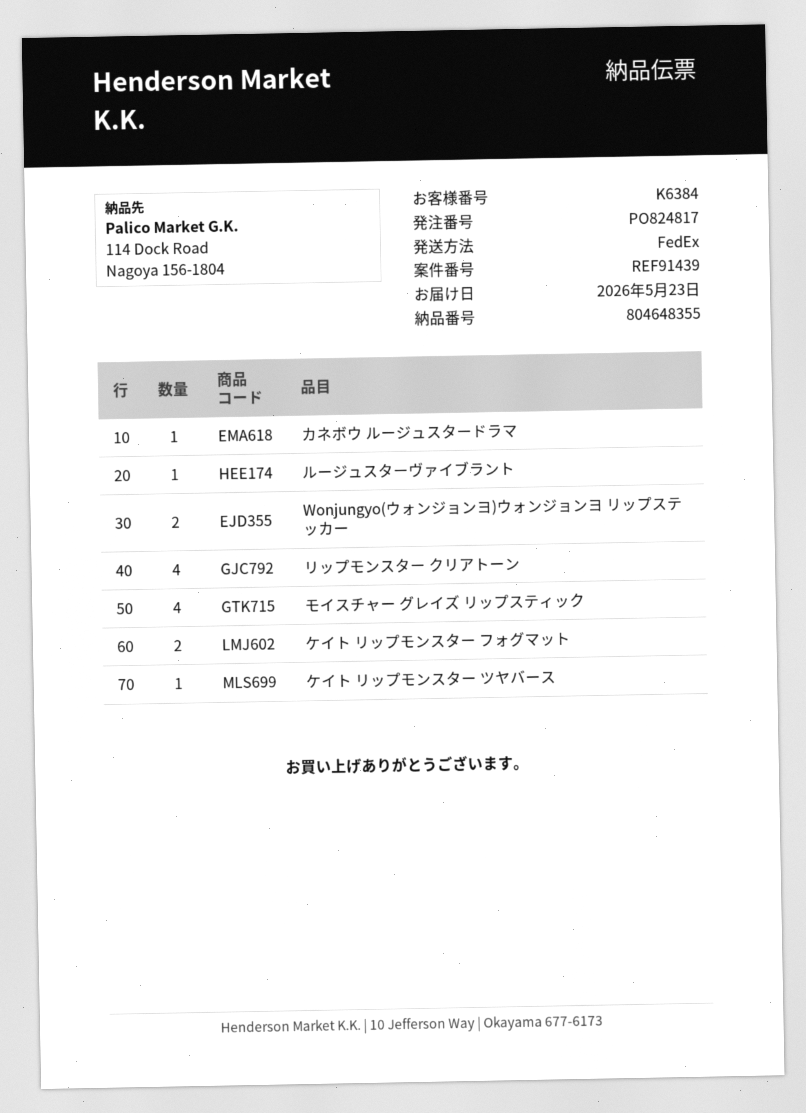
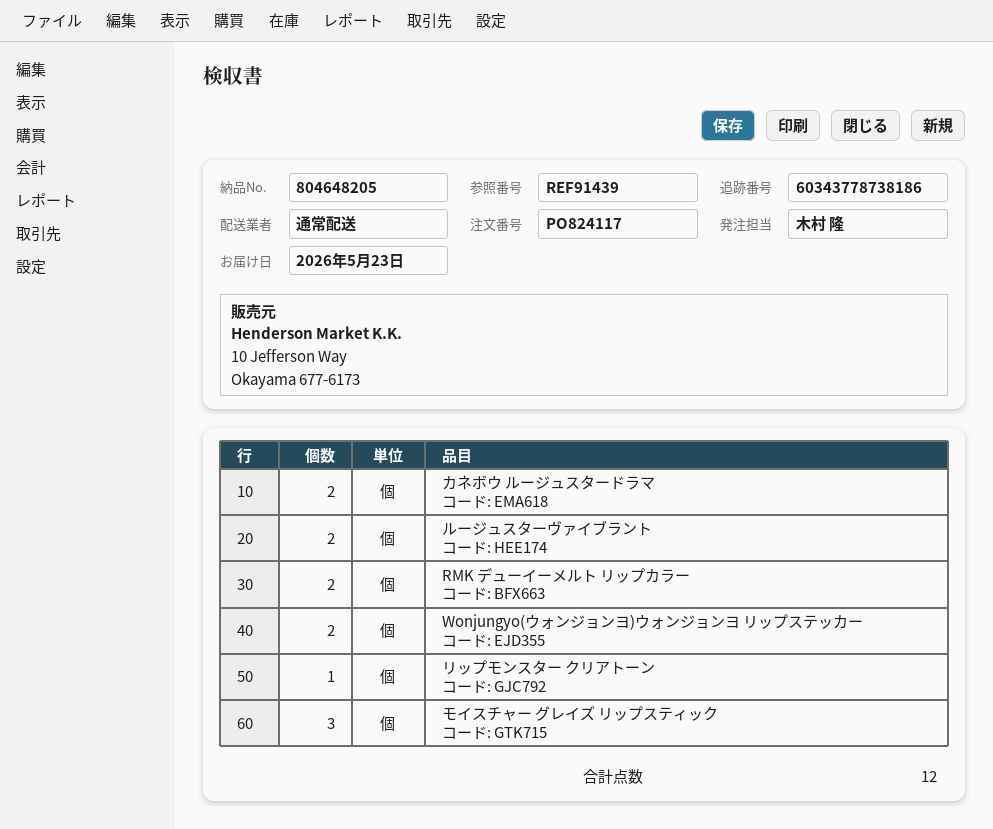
order number: PO824817 -> PO824117
delivery note number: 804648355 -> 804648205
shipping method: FedEx -> standard
カネボウ ルージュスタードラマ: 1 -> 2
ルージュスターヴァイブラント: 1 -> 2
リップモンスター クリアトーン: 4 -> 1
モイスチャー グレイズ リップスティック: 4 -> 3
ケイト リップモンスター フォグマット: 2 -> none
ケイト リップモンスター ツヤバース: 1 -> none
RMK デューイーメルト リップカラー: none -> 2

